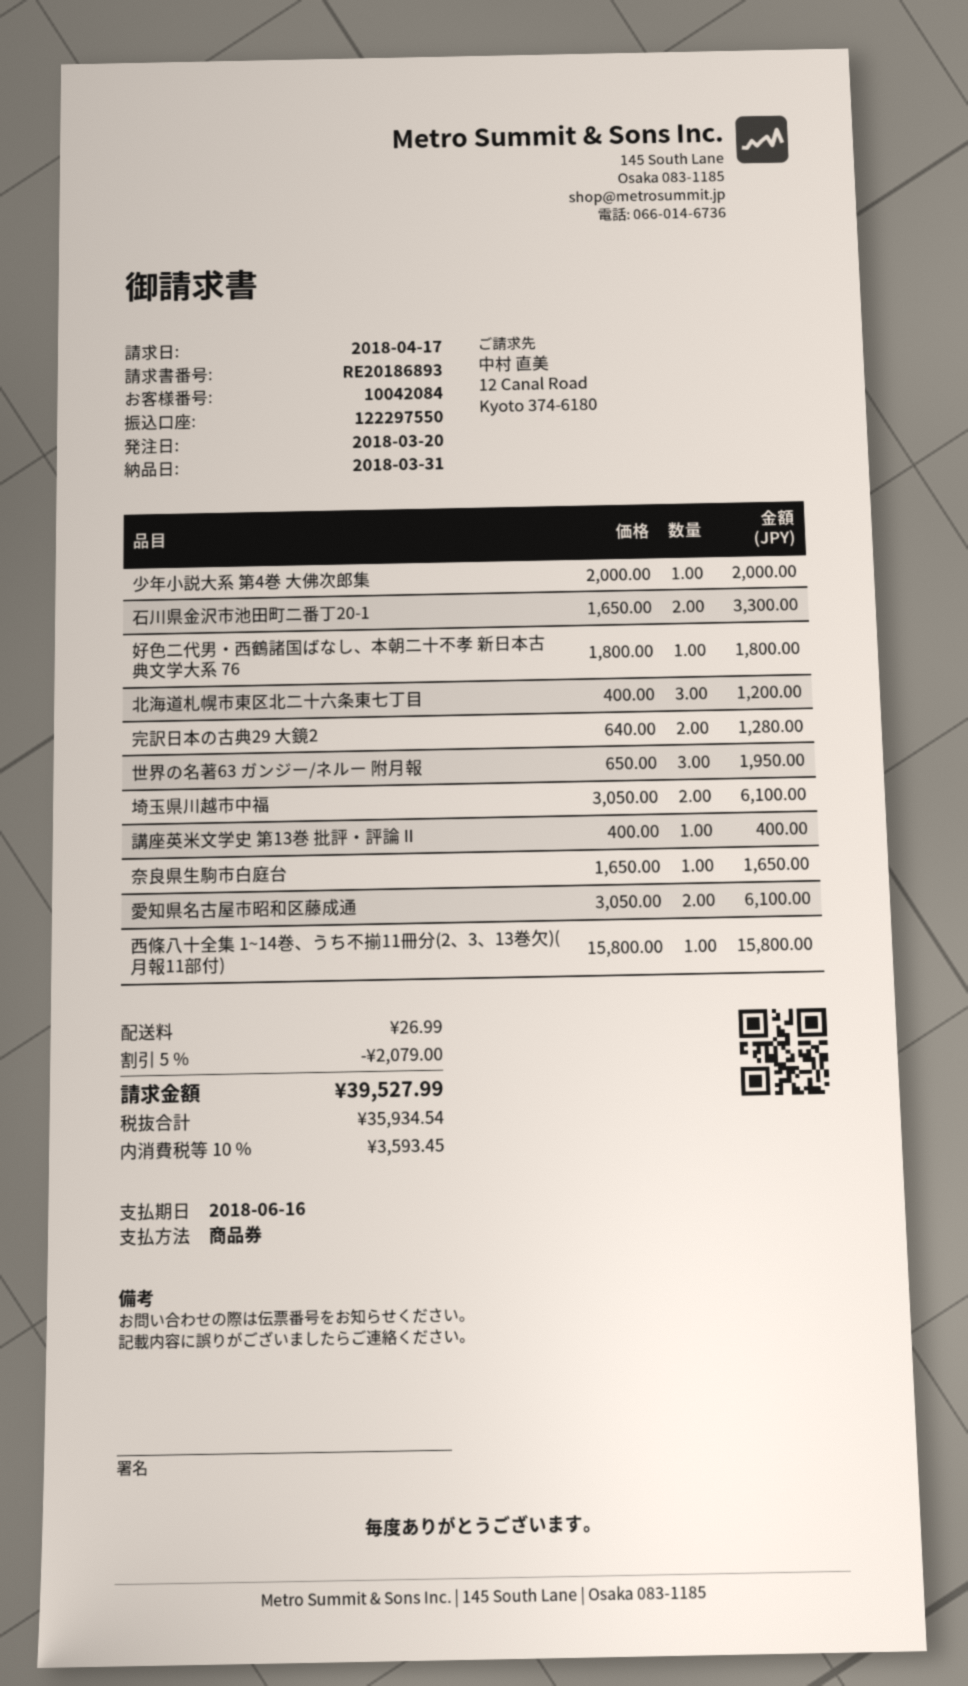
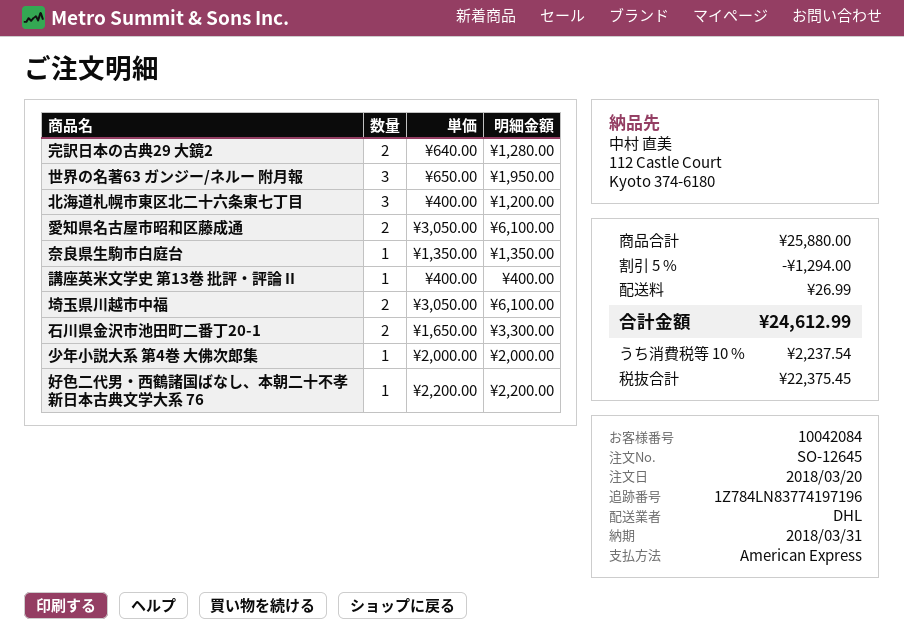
payment method: gift card -> American Express
好色二代男・西鶴諸国ばなし、本朝二十不孝 新日本古典文学大系 76: 1 x 1800.00 = 1800.00 -> 1 x 2200.00 = 2200.00
奈良県生駒市白庭台: 1 x 1650.00 = 1650.00 -> 1 x 1350.00 = 1350.00
西條八十全集 1~14巻、うち不揃11冊分(2、3、13巻欠)(月報11部付): 1 x 15800.00 = 15800.00 -> none
discount: 5% = 2079.00 -> 5% = 1294.00
net: 35934.54 -> 22375.45
tax: 10% = 3593.45 -> 10% = 2237.54
total: 39527.99 -> 24612.99

